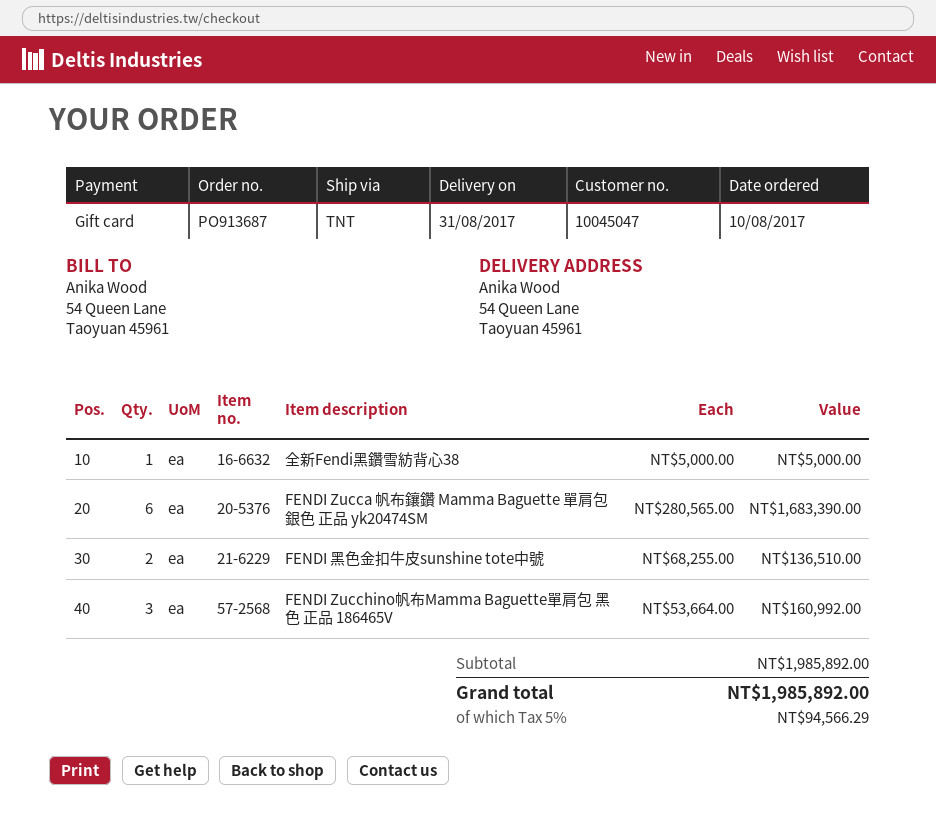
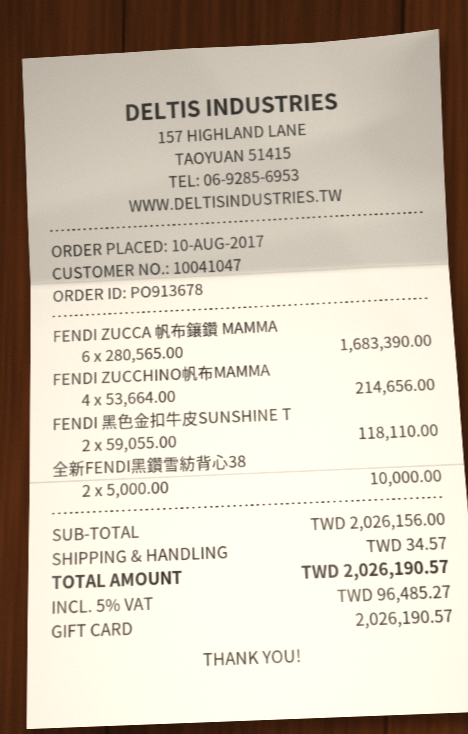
order number: PO913687 -> PO913678
customer number: 10045047 -> 10041047
全新Fendi黑鑽雪紡背心38: 1 x 5000.00 = 5000.00 -> 2 x 5000.00 = 10000.00
FENDI 黑色金扣牛皮sunshine tote中號: 2 x 68255.00 = 136510.00 -> 2 x 59055.00 = 118110.00
FENDI Zucchino帆布Mamma Baguette單肩包 黑色 正品 186465V: 3 x 53664.00 = 160992.00 -> 4 x 53664.00 = 214656.00
subtotal: 1985892.00 -> 2026156.00
shipping: none -> 34.57
tax: 5% = 94566.29 -> 5% = 96485.27
total: 1985892.00 -> 2026190.57

